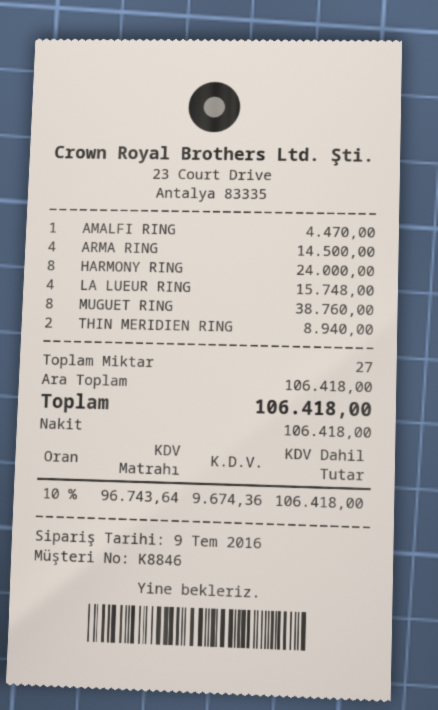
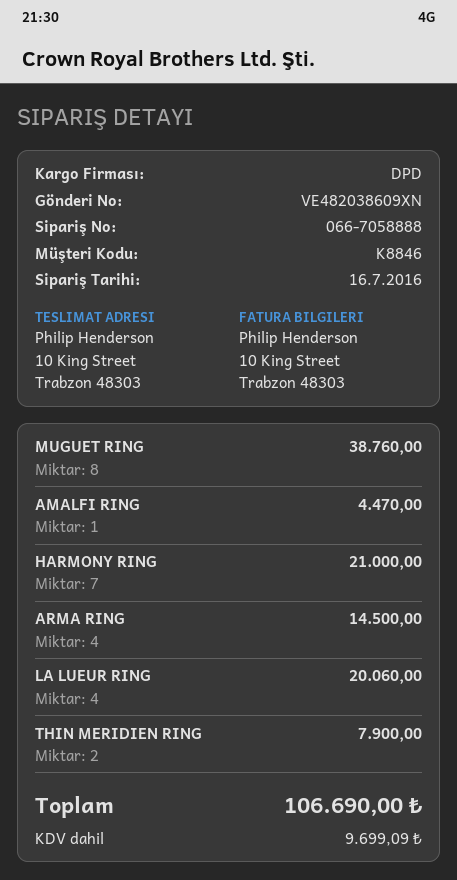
order date: 2016-07-09 -> 2016-07-16
HARMONY RING: 8 for 24000.00 -> 7 for 21000.00
LA LUEUR RING: 4 for 15748.00 -> 4 for 20060.00
THIN MERIDIEN RING: 2 for 8940.00 -> 2 for 7900.00
tax: 9674.36 -> 9699.09
total: 106418.00 -> 106690.00

